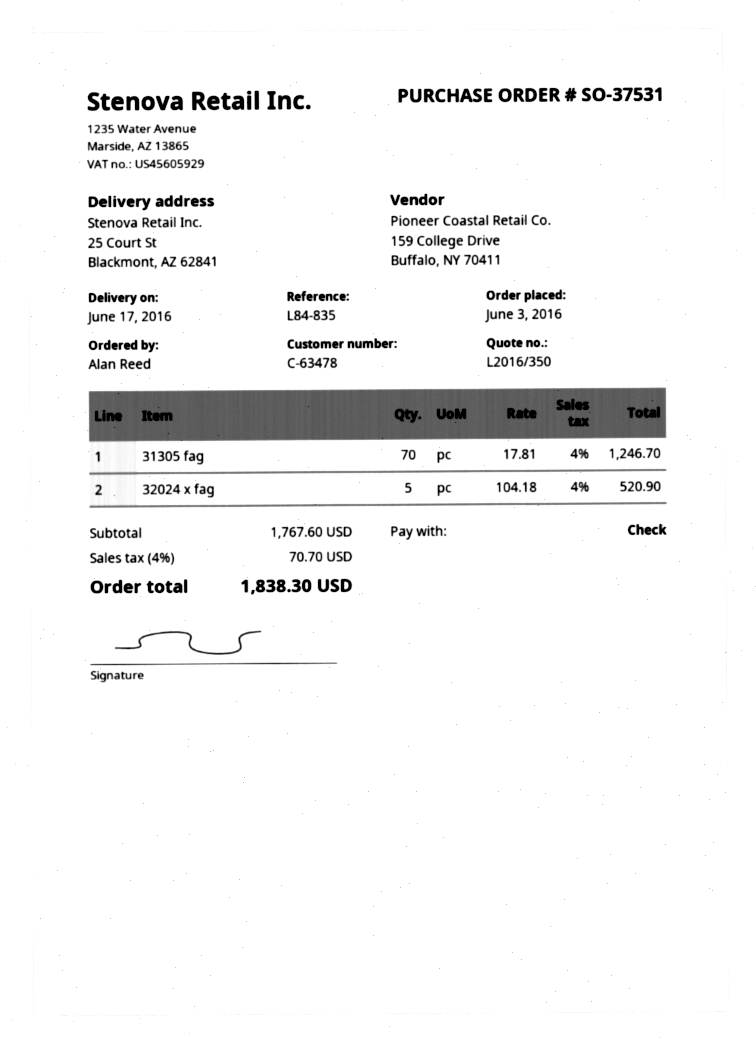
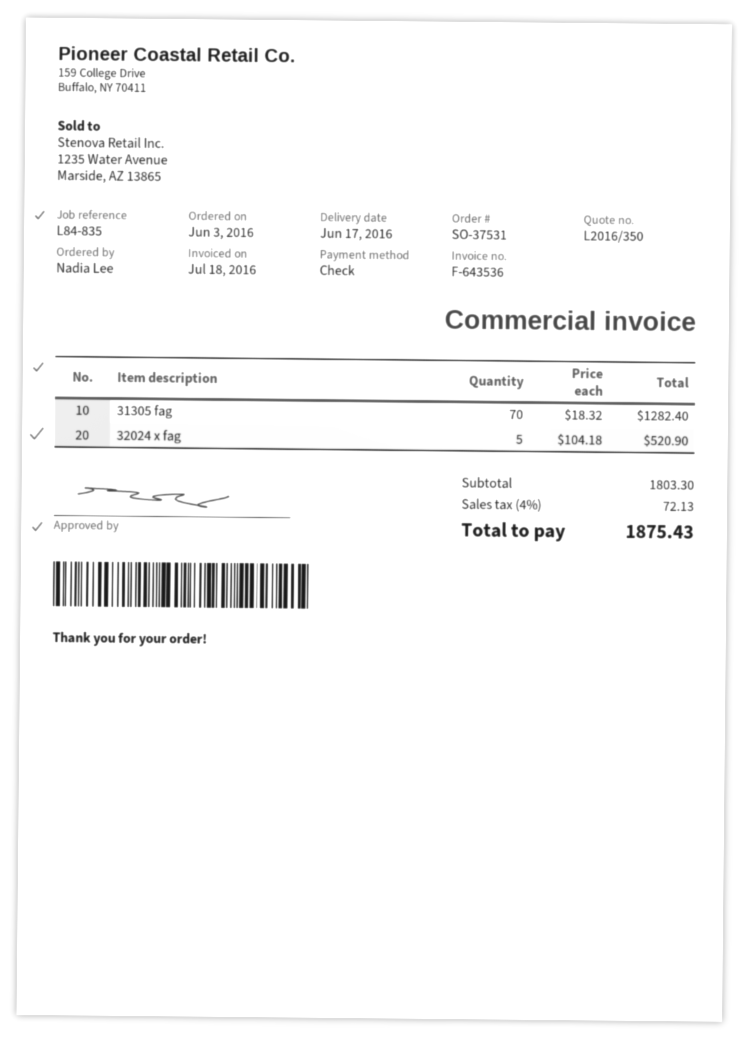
ordered by: Alan Reed -> Nadia Lee
31305 fag: 70 x 17.81 = 1246.70 -> 70 x 18.32 = 1282.40
subtotal: 1767.60 -> 1803.30
tax: 4% = 70.70 -> 4% = 72.13
total: 1838.30 -> 1875.43

